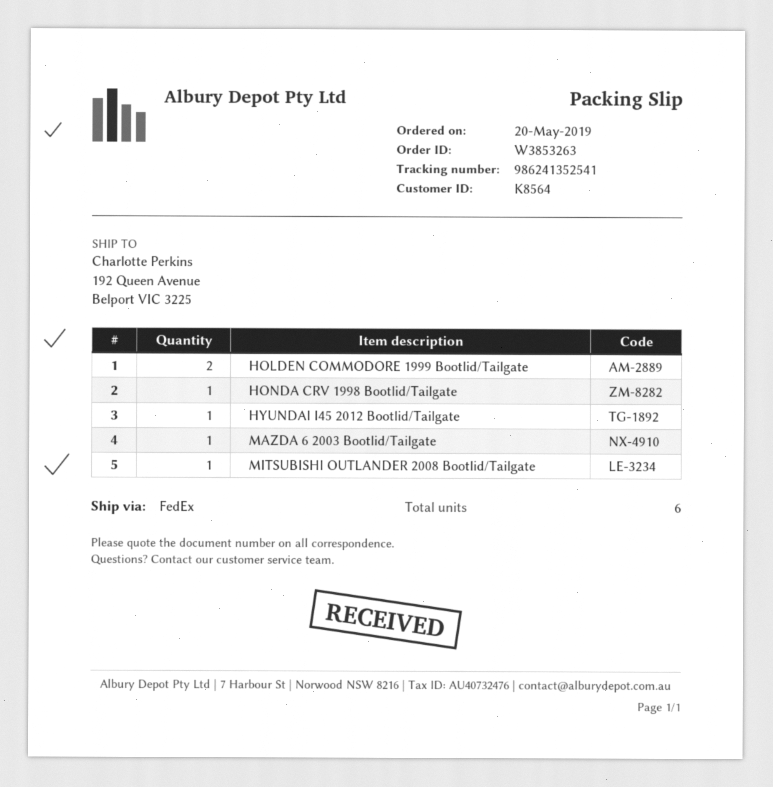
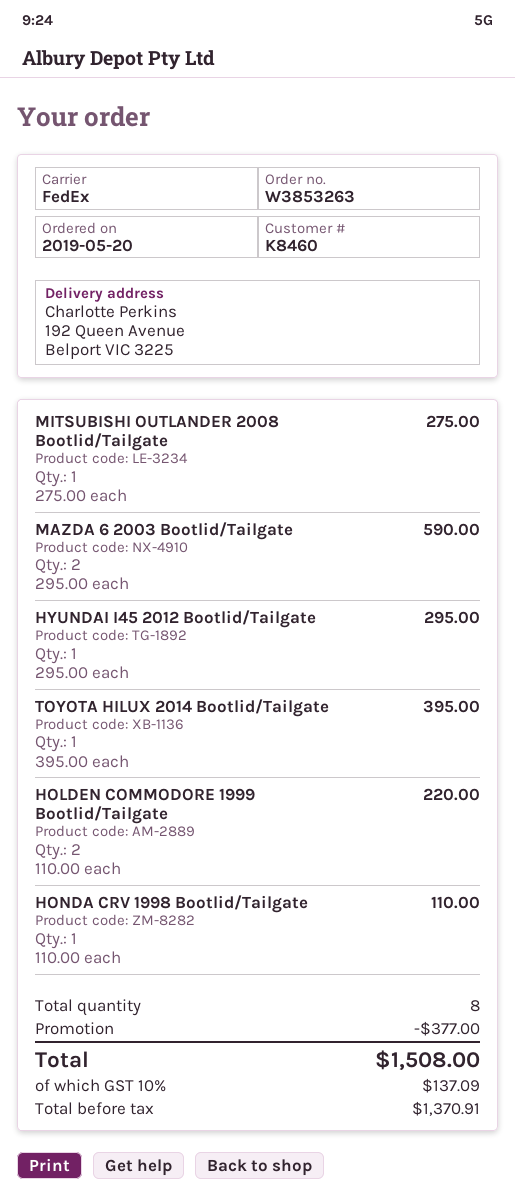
customer number: K8564 -> K8460
MAZDA 6 2003 Bootlid/Tailgate: 1 -> 2
TOYOTA HILUX 2014 Bootlid/Tailgate: none -> 1
total quantity: 6 -> 8

